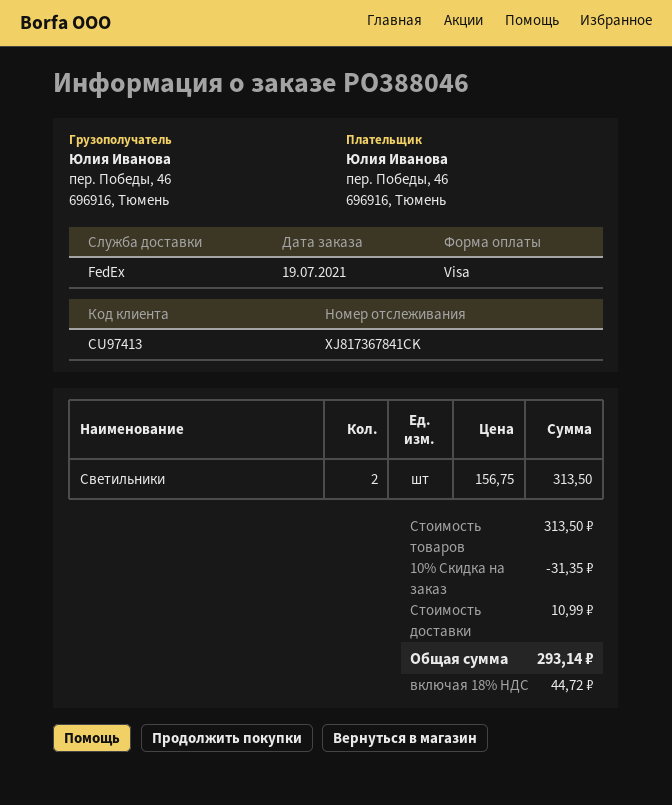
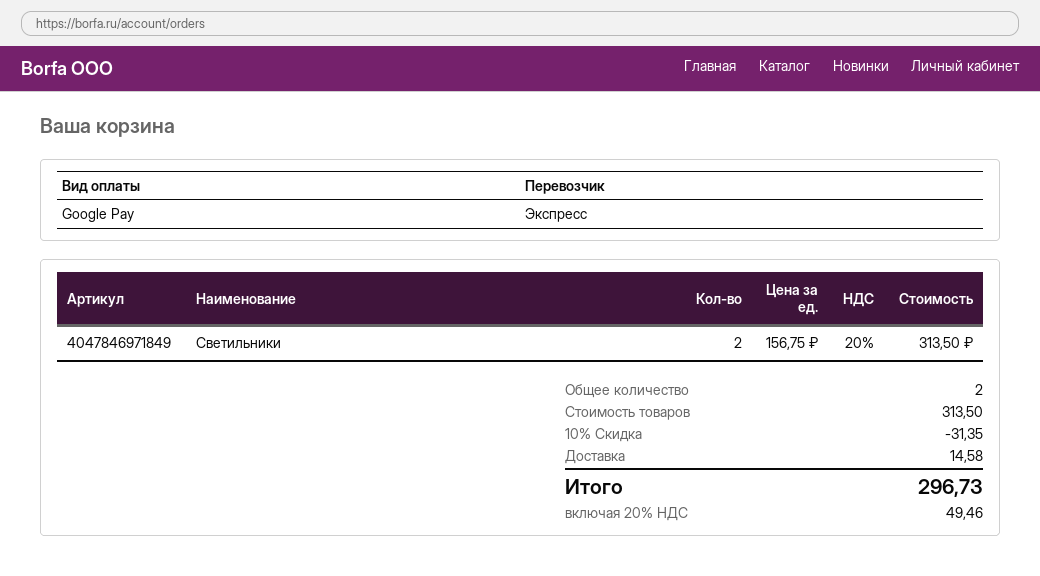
payment method: Visa -> Google Pay
shipping method: FedEx -> express
shipping: 10.99 -> 14.58
tax: 18% = 44.72 -> 20% = 49.46
total: 293.14 -> 296.73

